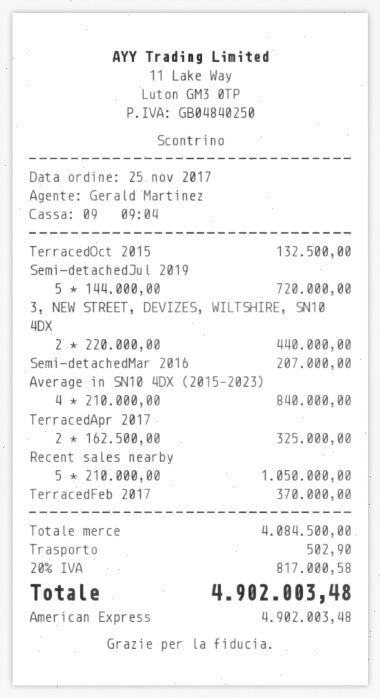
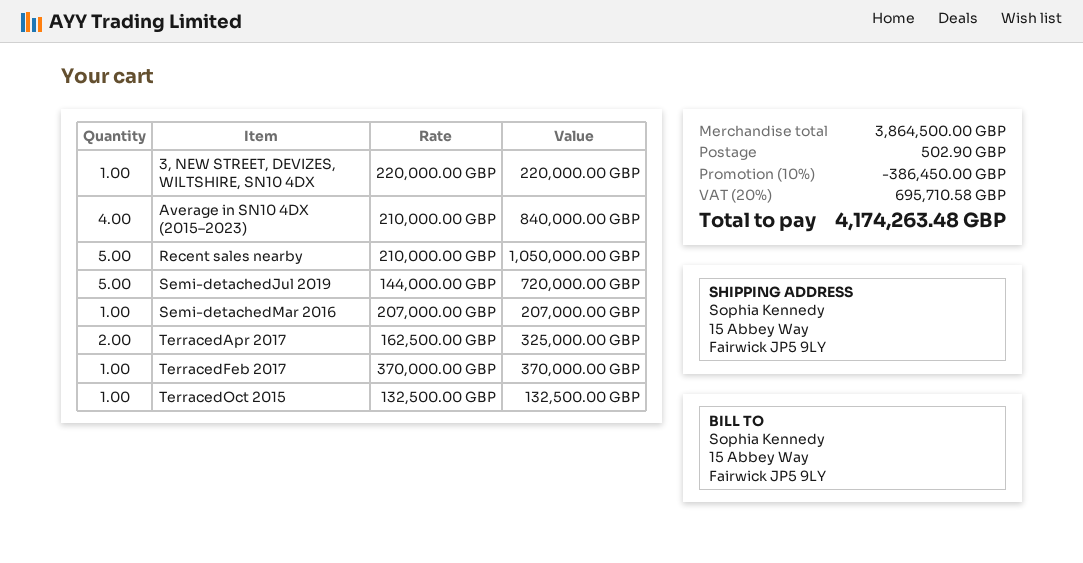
3, NEW STREET, DEVIZES, WILTSHIRE, SN10 4DX: 2 x 220000.00 = 440000.00 -> 1 x 220000.00 = 220000.00
subtotal: 4084500.00 -> 3864500.00
discount: none -> 10% = 386450.00
tax: 20% = 817000.58 -> 20% = 695710.58
total: 4902003.48 -> 4174263.48

